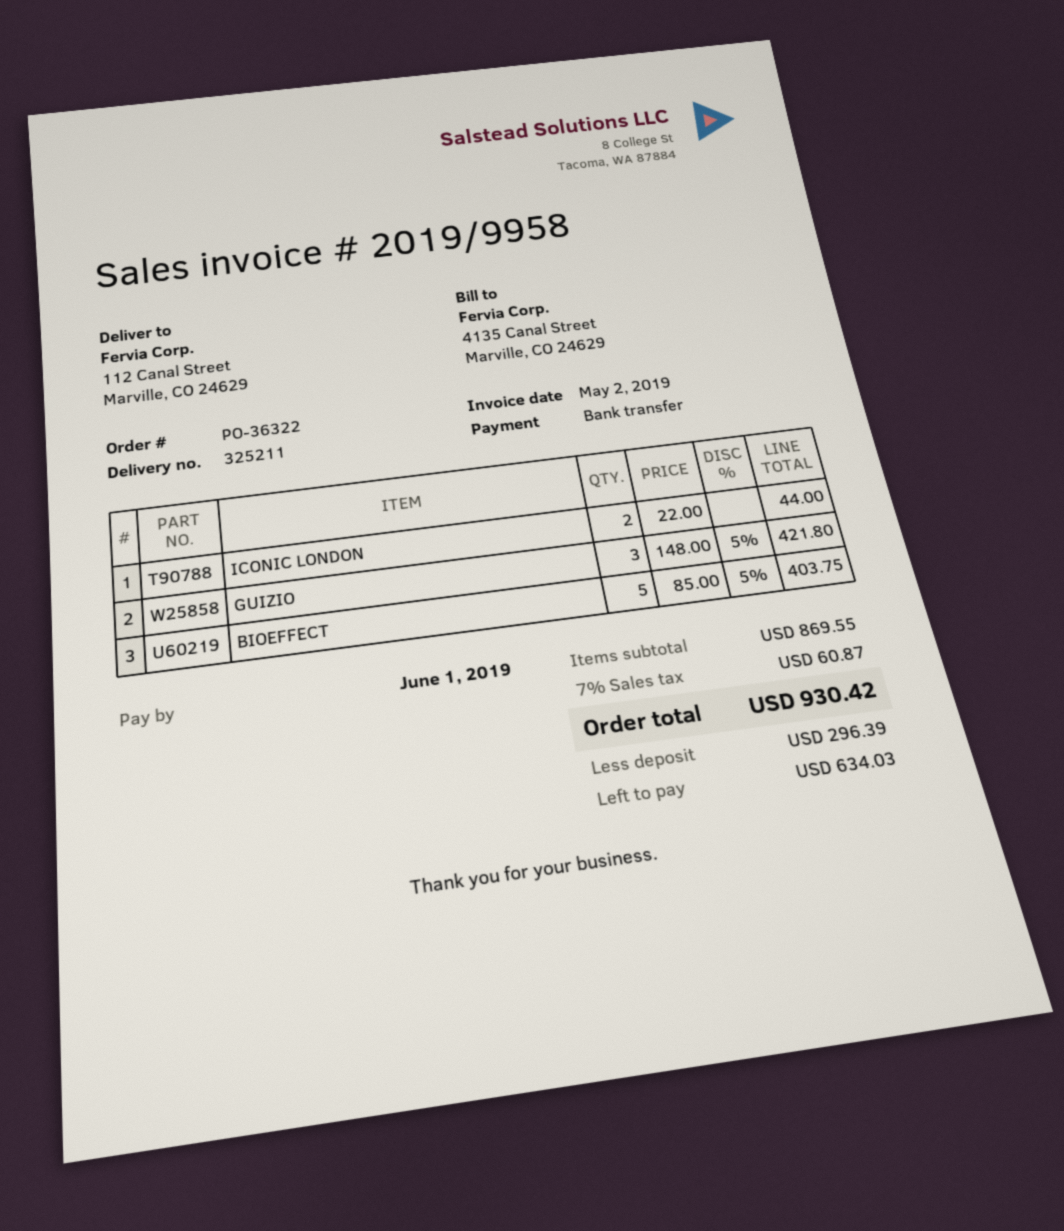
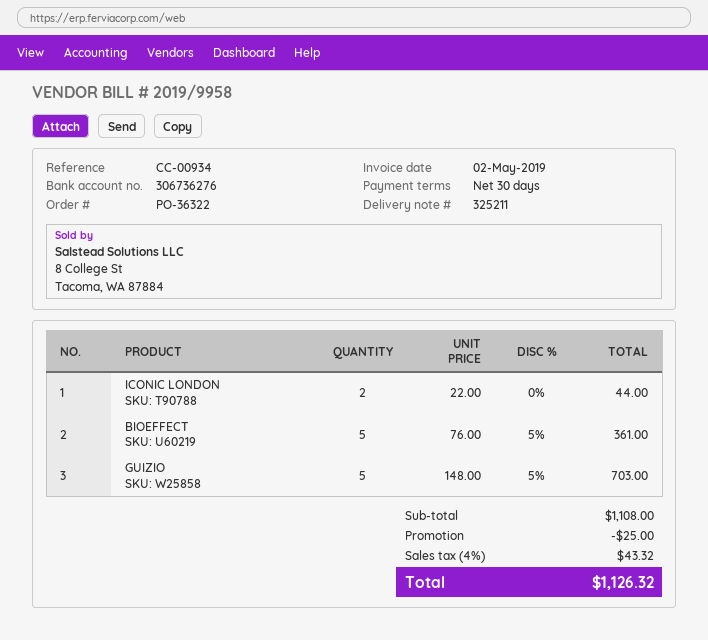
GUIZIO: 3 x 148.00 - 5% = 421.80 -> 5 x 148.00 - 5% = 703.00
BIOEFFECT: 5 x 85.00 - 5% = 403.75 -> 5 x 76.00 - 5% = 361.00
subtotal: 869.55 -> 1108.00
discount: none -> 25.00
tax: 7% = 60.87 -> 4% = 43.32
total: 930.42 -> 1126.32

